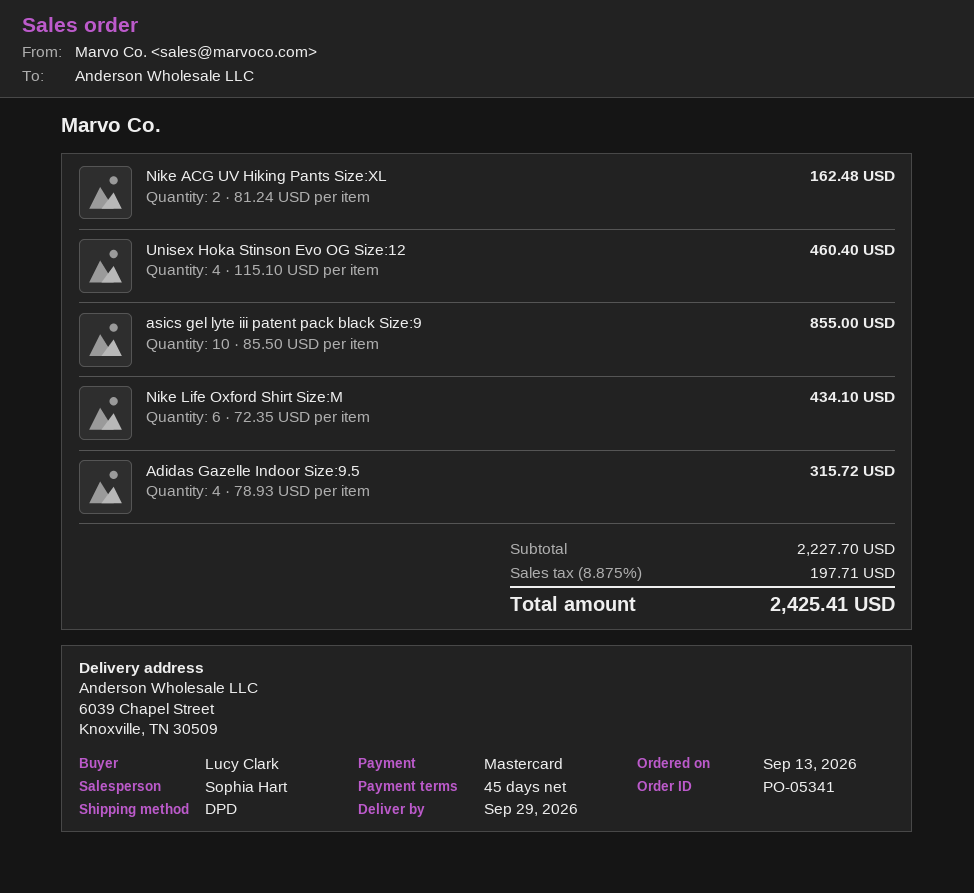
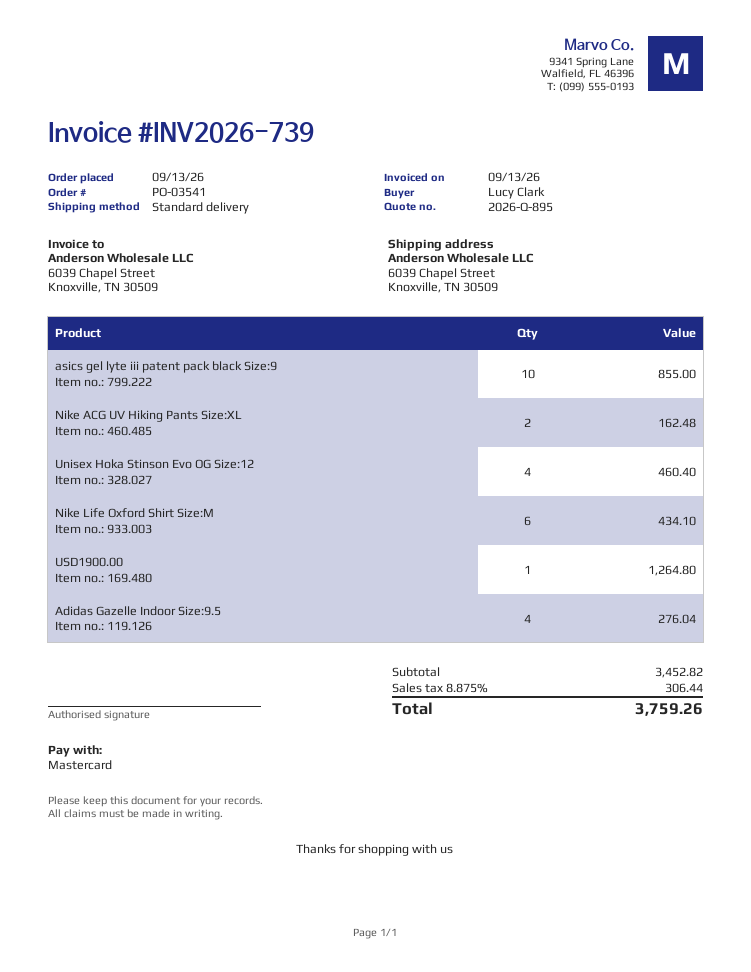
order number: PO-05341 -> PO-03541
shipping method: DPD -> standard
Adidas Gazelle Indoor Size:9.5: 4 for 315.72 -> 4 for 276.04
USD1900.00: none -> 1 for 1264.80
subtotal: 2227.70 -> 3452.82
tax: 8.875% = 197.71 -> 8.875% = 306.44
total: 2425.41 -> 3759.26

